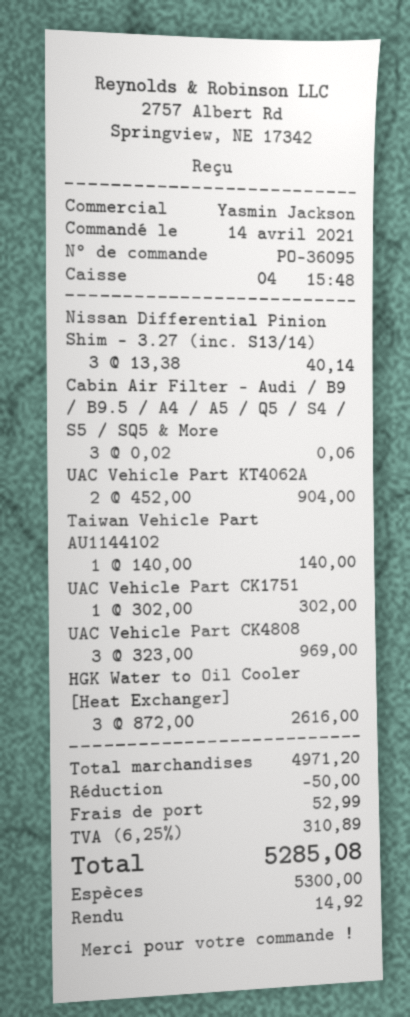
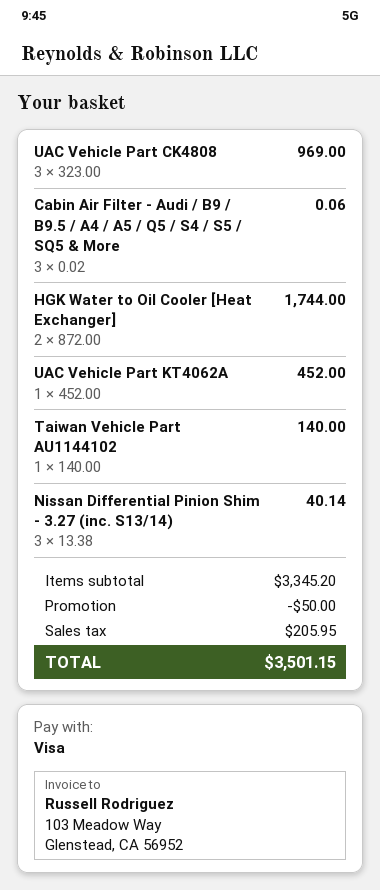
payment method: cash -> Visa
UAC Vehicle Part KT4062A: 2 x 452.00 = 904.00 -> 1 x 452.00 = 452.00
UAC Vehicle Part CK1751: 1 x 302.00 = 302.00 -> none
HGK Water to Oil Cooler [Heat Exchanger]: 3 x 872.00 = 2616.00 -> 2 x 872.00 = 1744.00
subtotal: 4971.20 -> 3345.20
shipping: 52.99 -> none
tax: 310.89 -> 205.95
total: 5285.08 -> 3501.15

